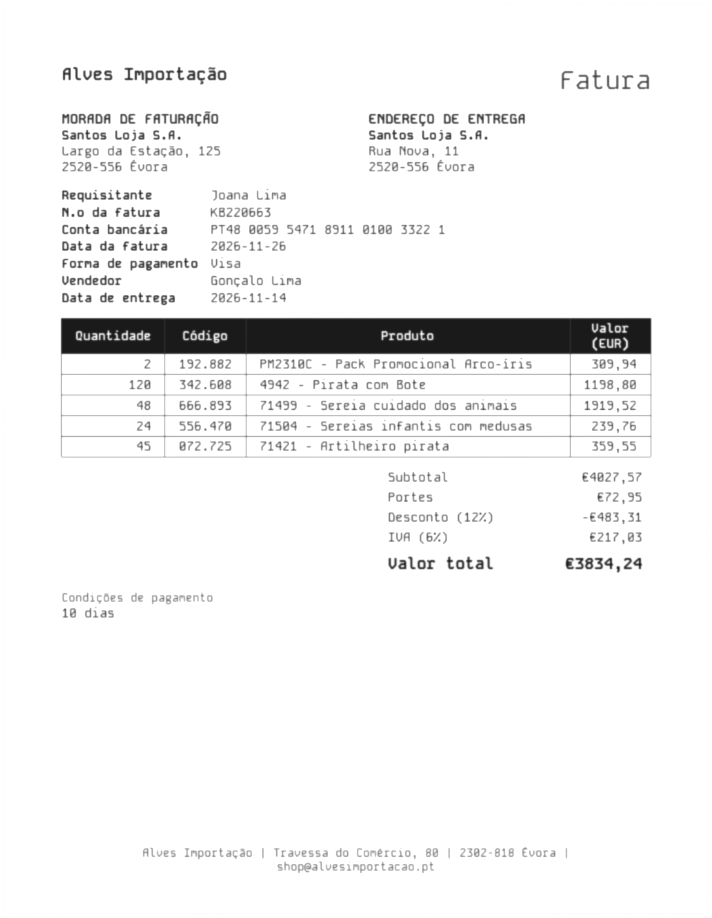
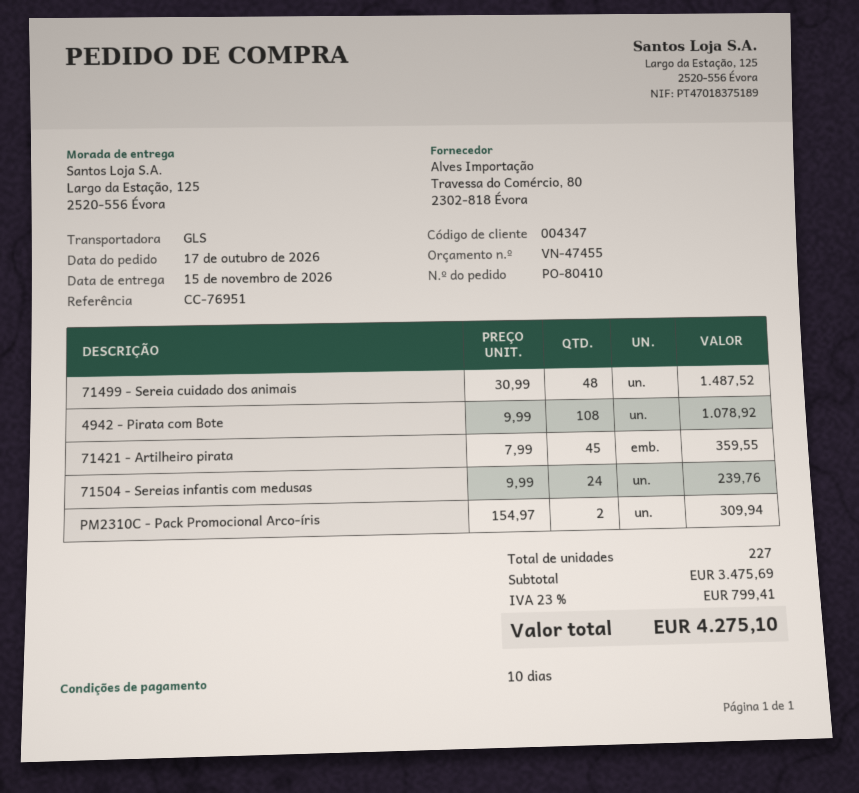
delivery date: 2026-11-14 -> 2026-11-15
ship to: Rua Nova, 11, 2520-556 Évora -> Largo da Estação, 125, 2520-556 Évora
4942 - Pirata com Bote: 120 for 1198.80 -> 108 for 1078.92
71499 - Sereia cuidado dos animais: 48 for 1919.52 -> 48 for 1487.52
subtotal: 4027.57 -> 3475.69
discount: 12% = 483.31 -> none
shipping: 72.95 -> none
tax: 6% = 217.03 -> 23% = 799.41
total: 3834.24 -> 4275.10

